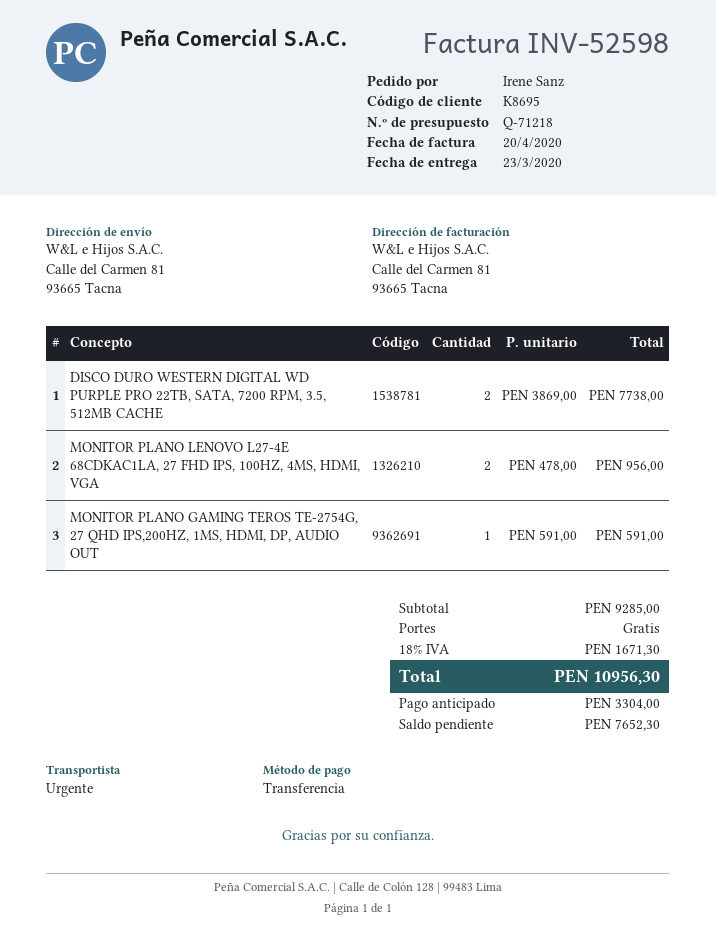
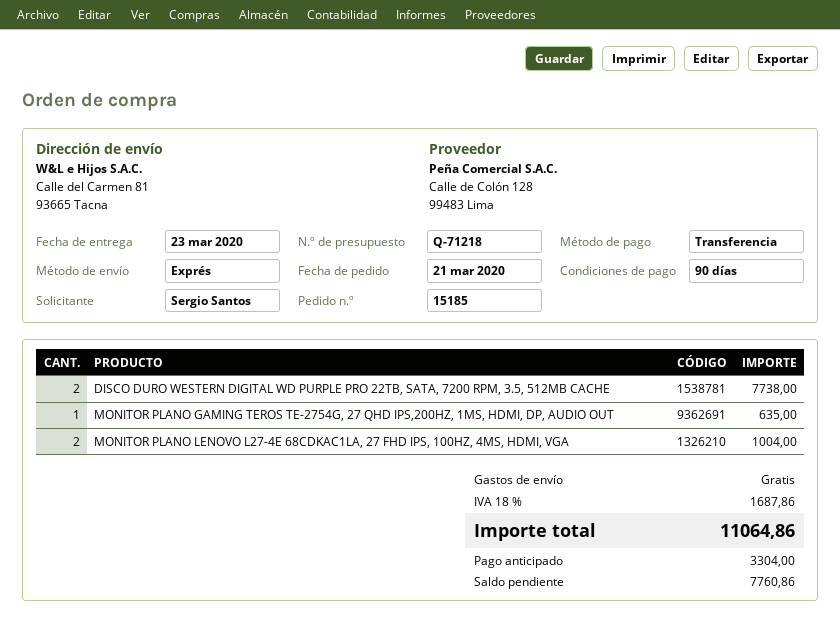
ordered by: Irene Sanz -> Sergio Santos
MONITOR PLANO LENOVO L27-4E 68CDKAC1LA, 27 FHD IPS, 100HZ, 4MS, HDMI, VGA: 2 for 956.00 -> 2 for 1004.00
MONITOR PLANO GAMING TEROS TE-2754G, 27 QHD IPS,200HZ, 1MS, HDMI, DP, AUDIO OUT: 1 for 591.00 -> 1 for 635.00
tax: 18% = 1671.30 -> 18% = 1687.86
total: 10956.30 -> 11064.86
balance: 7652.30 -> 7760.86

